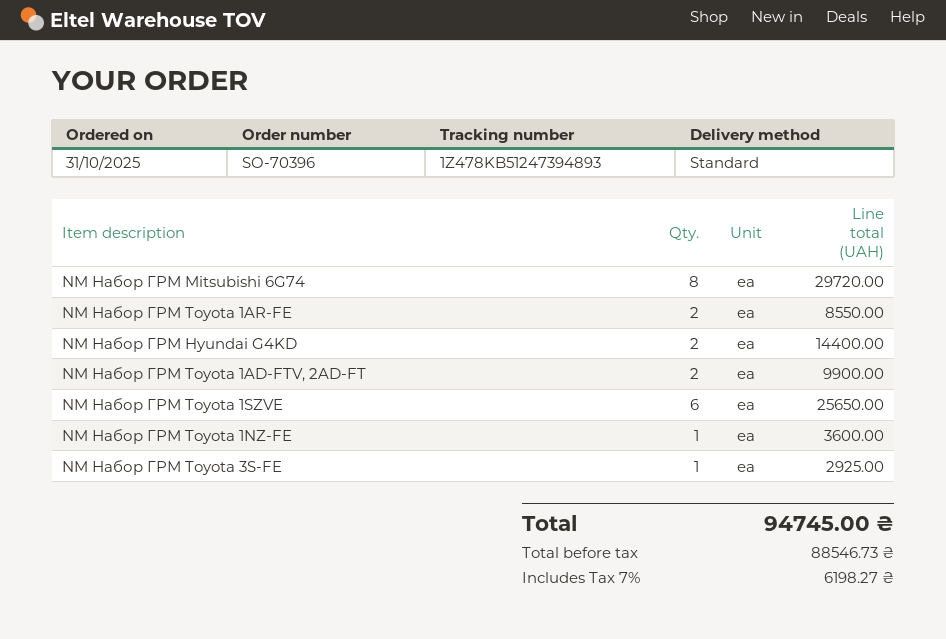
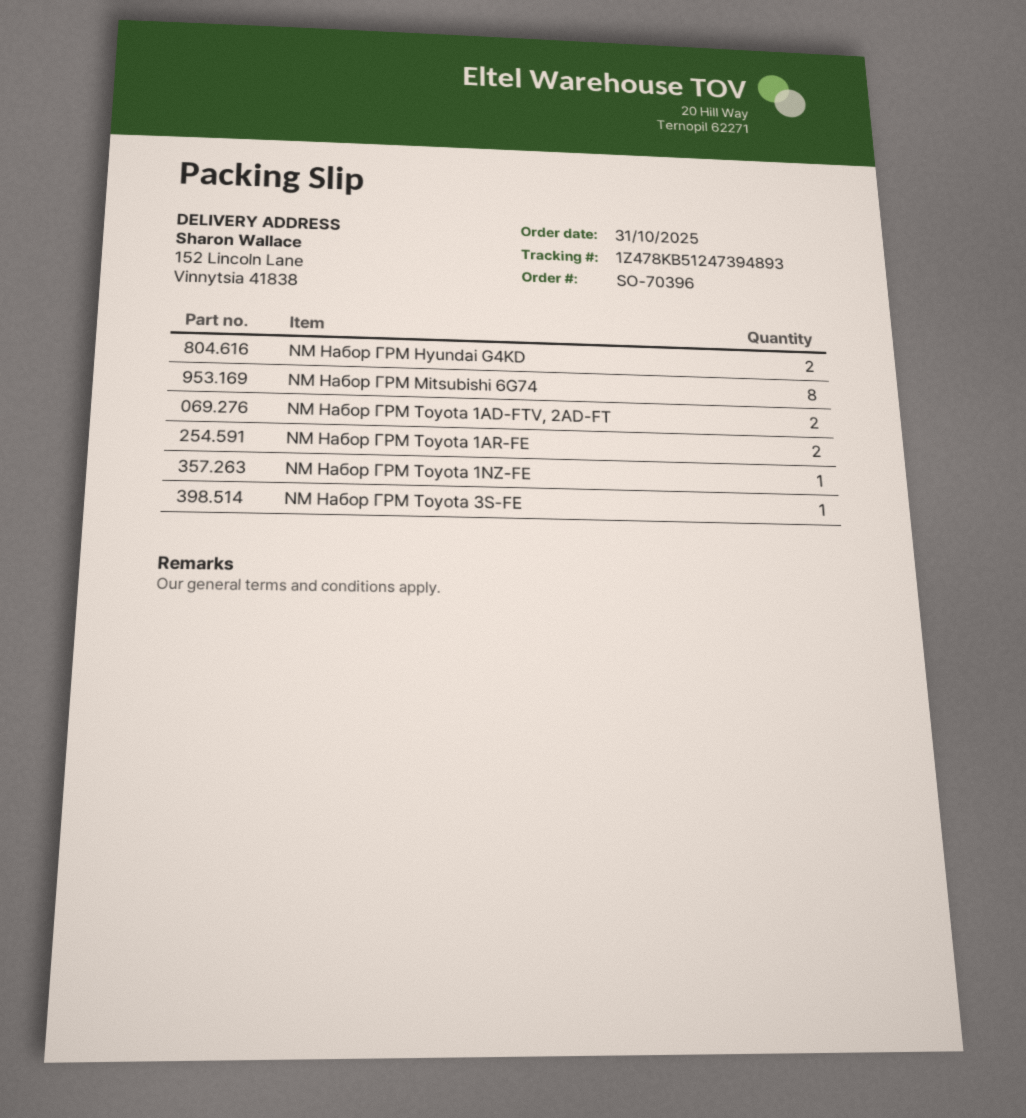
NM Набор ГРМ Toyota 1SZVE: 6 -> none

